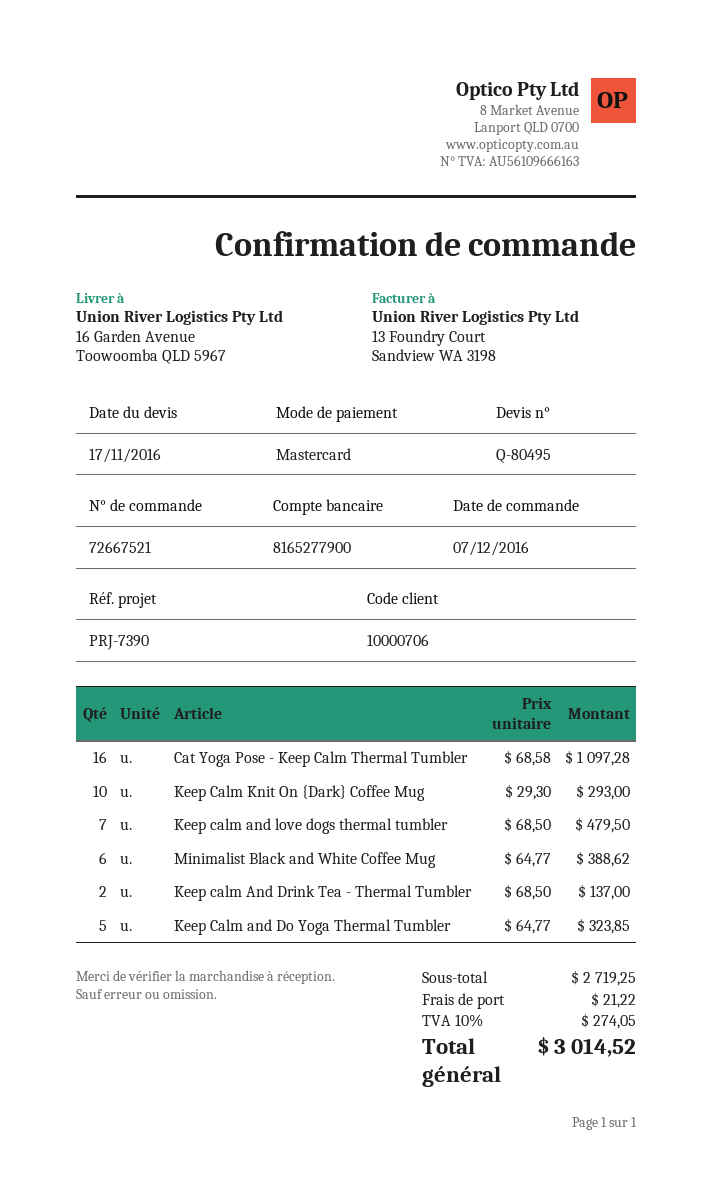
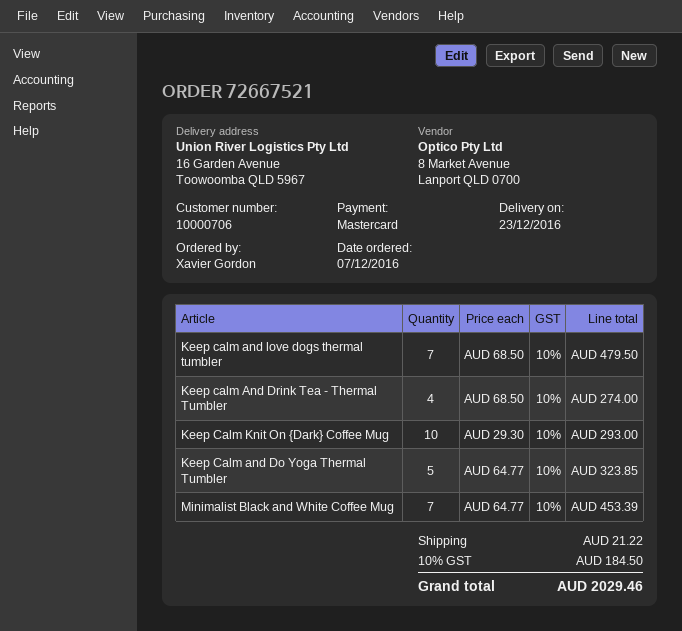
Cat Yoga Pose - Keep Calm Thermal Tumbler: 16 x 68.58 = 1097.28 -> none
Minimalist Black and White Coffee Mug: 6 x 64.77 = 388.62 -> 7 x 64.77 = 453.39
Keep calm And Drink Tea - Thermal Tumbler: 2 x 68.50 = 137.00 -> 4 x 68.50 = 274.00
tax: 10% = 274.05 -> 10% = 184.50
total: 3014.52 -> 2029.46

